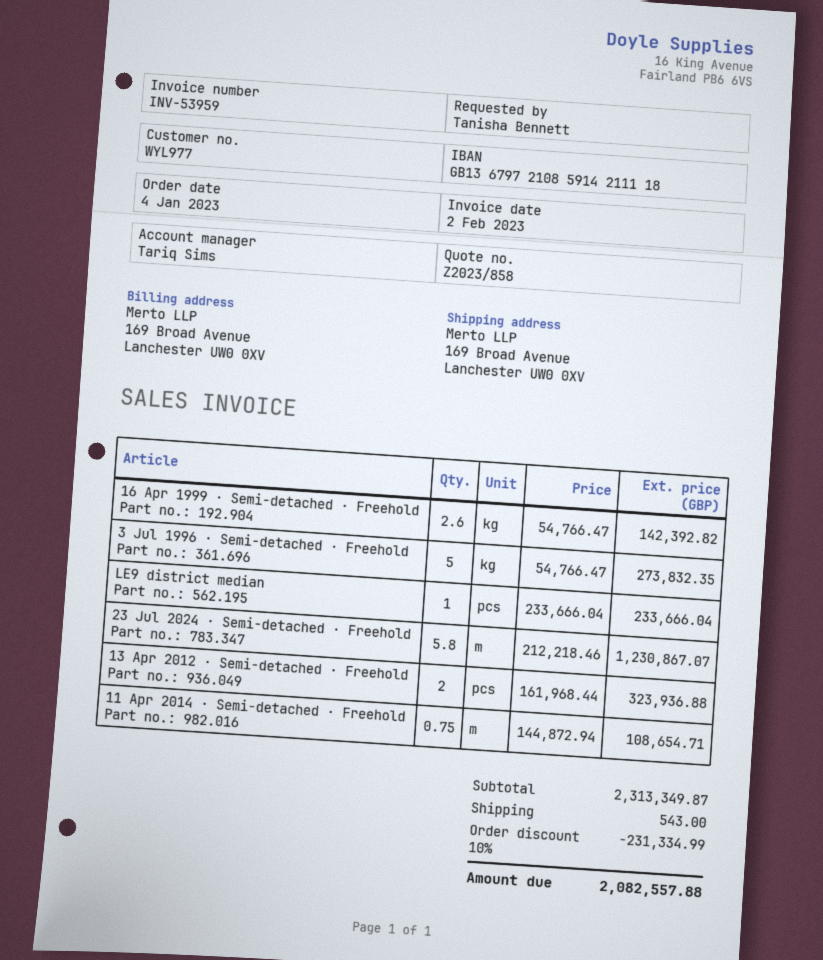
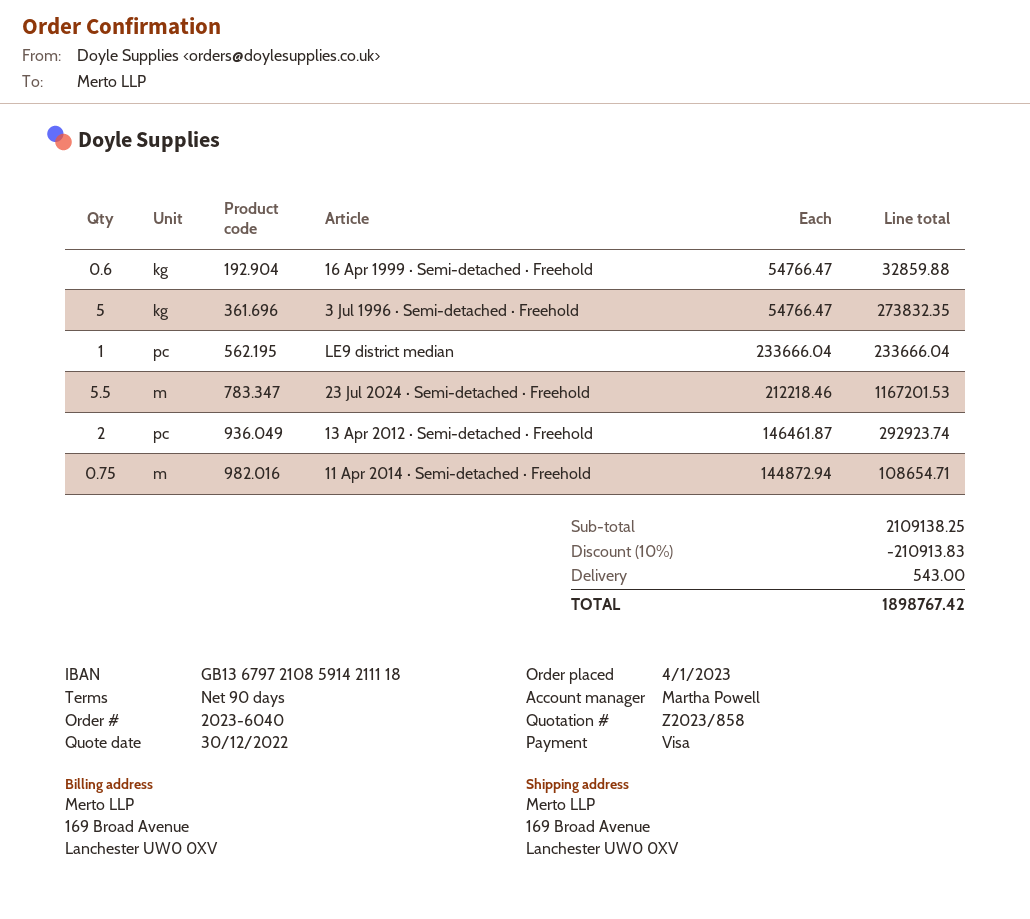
sales rep: Tariq Sims -> Martha Powell
16 Apr 1999 · Semi-detached · Freehold: 2.6 x 54766.47 = 142392.82 -> 0.6 x 54766.47 = 32859.88
23 Jul 2024 · Semi-detached · Freehold: 5.8 x 212218.46 = 1230867.07 -> 5.5 x 212218.46 = 1167201.53
13 Apr 2012 · Semi-detached · Freehold: 2 x 161968.44 = 323936.88 -> 2 x 146461.87 = 292923.74
subtotal: 2313349.87 -> 2109138.25
discount: 10% = 231334.99 -> 10% = 210913.83
total: 2082557.88 -> 1898767.42

